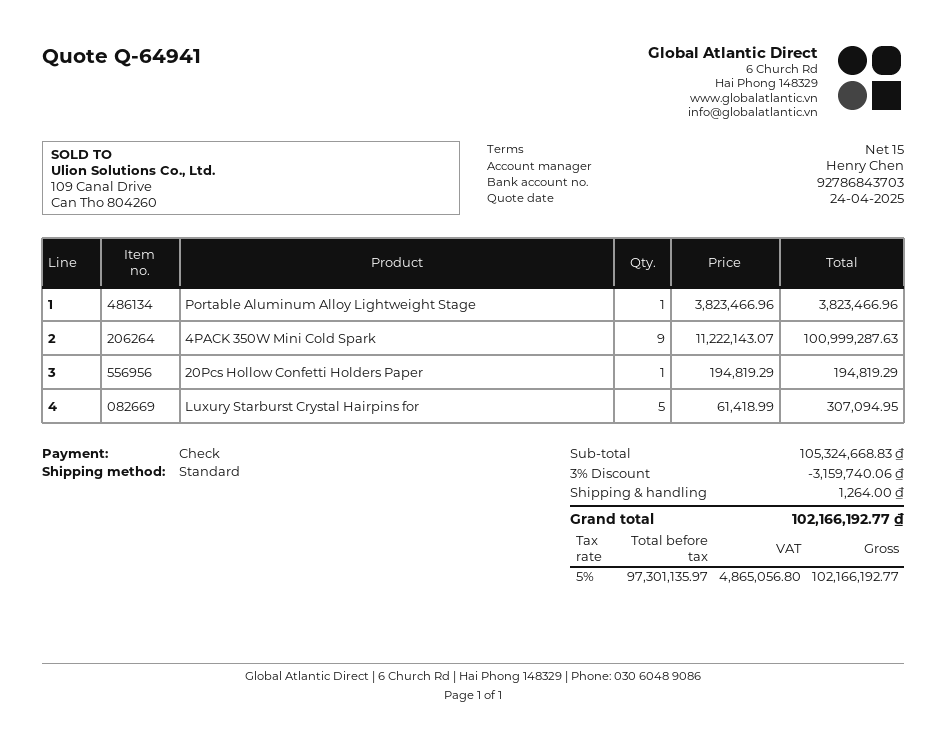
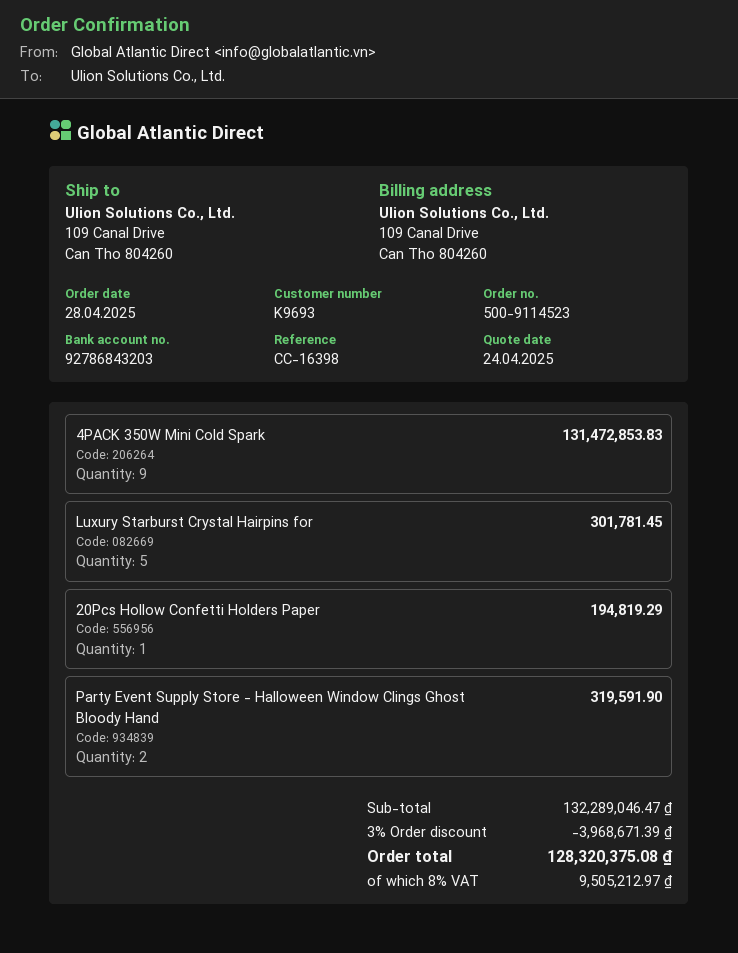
bank account: 92786843703 -> 92786843203
Portable Aluminum Alloy Lightweight Stage: 1 for 3823466.96 -> none
4PACK 350W Mini Cold Spark: 9 for 100999287.63 -> 9 for 131472853.83
Luxury Starburst Crystal Hairpins for: 5 for 307094.95 -> 5 for 301781.45
Party Event Supply Store - Halloween Window Clings Ghost Bloody Hand: none -> 2 for 319591.90
subtotal: 105324668.83 -> 132289046.47
discount: 3% = 3159740.06 -> 3% = 3968671.39
shipping: 1264.00 -> none
tax: 5% = 4865056.80 -> 8% = 9505212.97
total: 102166192.77 -> 128320375.08

